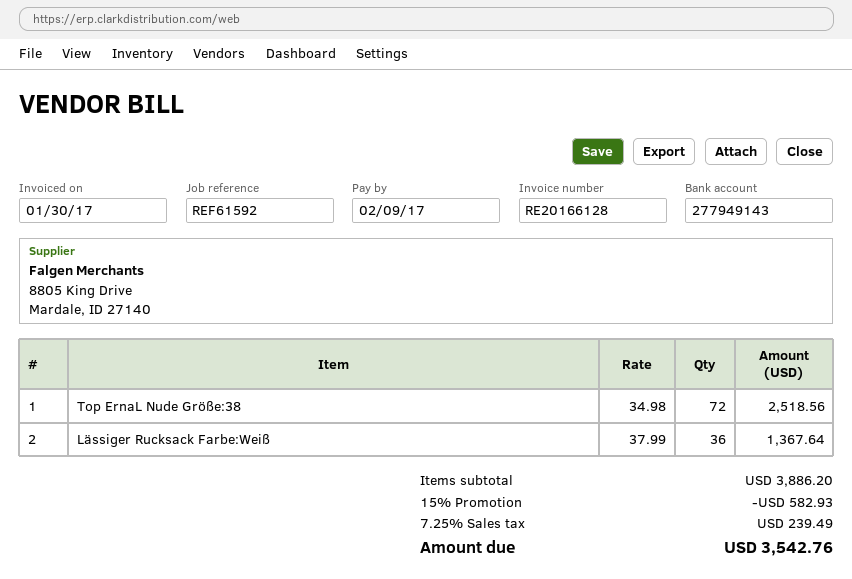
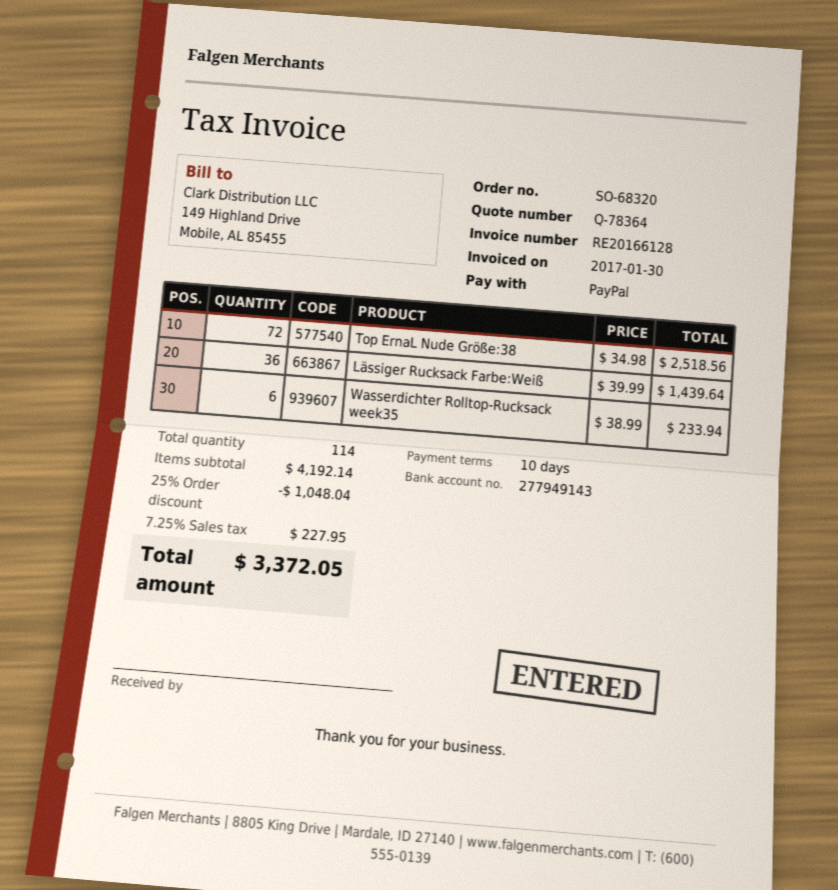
Lässiger Rucksack Farbe:Weiß: 36 x 37.99 = 1367.64 -> 36 x 39.99 = 1439.64
Wasserdichter Rolltop-Rucksack week35: none -> 6 x 38.99 = 233.94
subtotal: 3886.20 -> 4192.14
discount: 15% = 582.93 -> 25% = 1048.04
tax: 7.25% = 239.49 -> 7.25% = 227.95
total: 3542.76 -> 3372.05

